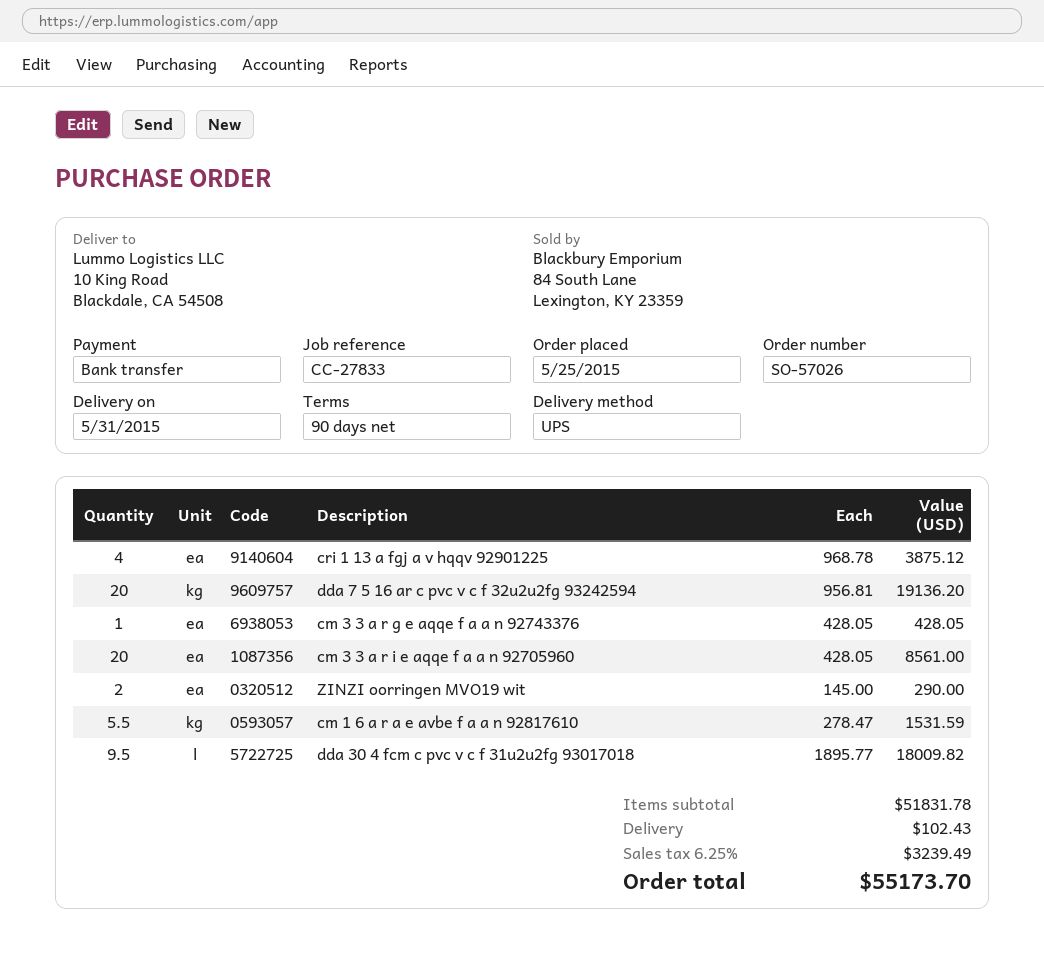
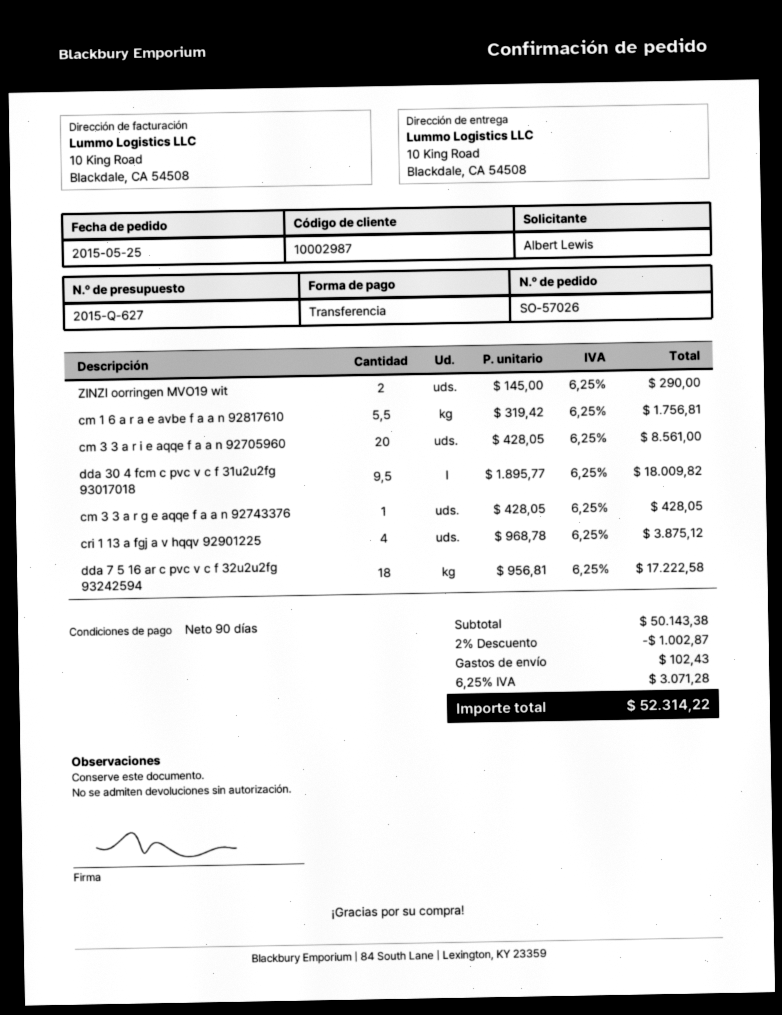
dda 7 5 16 ar c pvc v c f 32u2u2fg 93242594: 20 x 956.81 = 19136.20 -> 18 x 956.81 = 17222.58
cm 1 6 a r a e avbe f a a n 92817610: 5.5 x 278.47 = 1531.59 -> 5.5 x 319.42 = 1756.81
subtotal: 51831.78 -> 50143.38
discount: none -> 2% = 1002.87
tax: 6.25% = 3239.49 -> 6.25% = 3071.28
total: 55173.70 -> 52314.22

